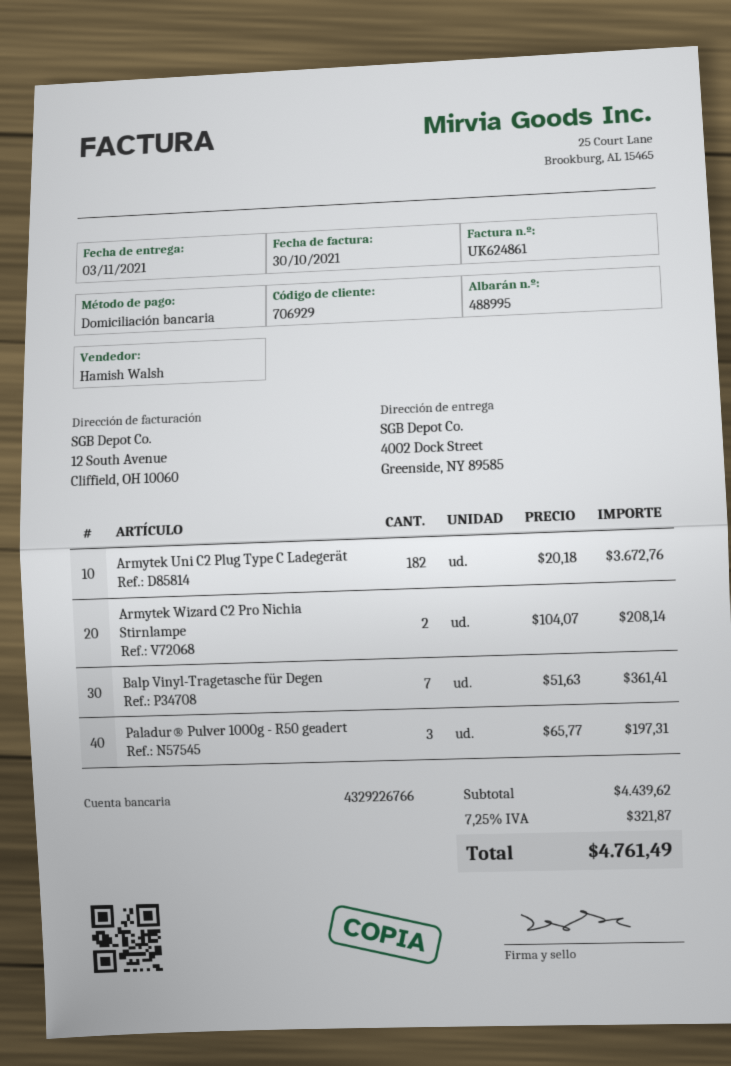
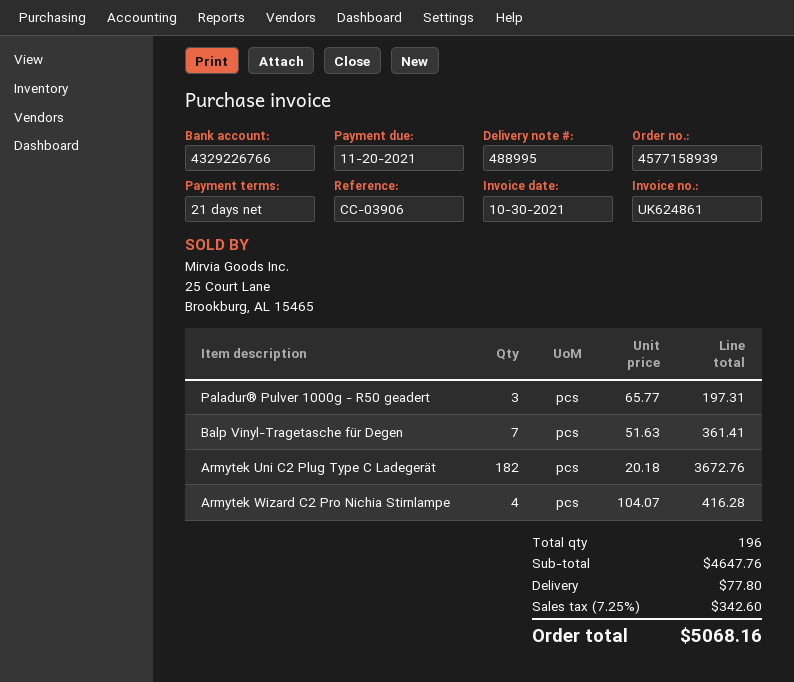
Armytek Wizard C2 Pro Nichia Stirnlampe: 2 x 104.07 = 208.14 -> 4 x 104.07 = 416.28
subtotal: 4439.62 -> 4647.76
shipping: none -> 77.80
tax: 7.25% = 321.87 -> 7.25% = 342.60
total: 4761.49 -> 5068.16

